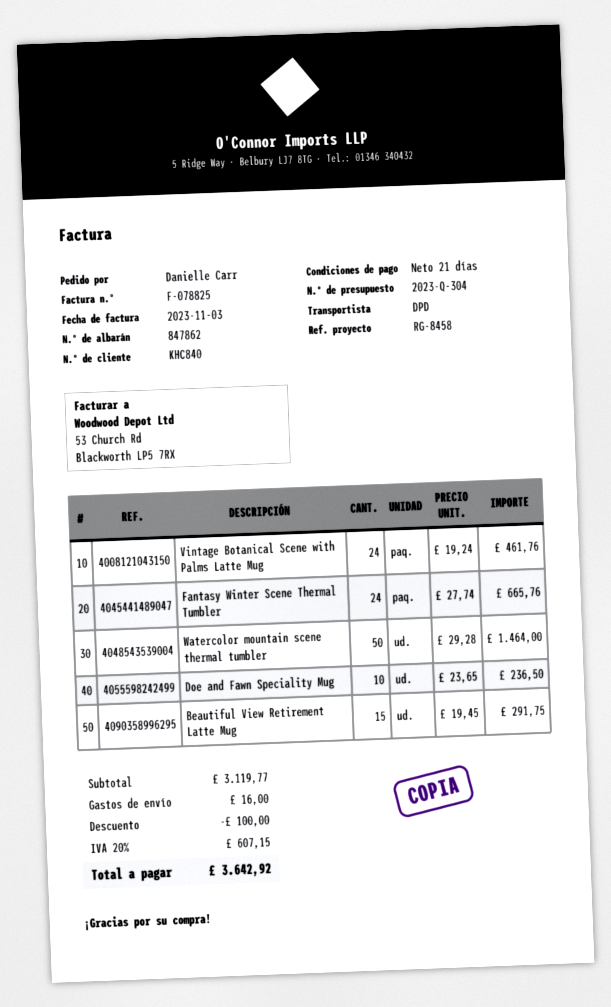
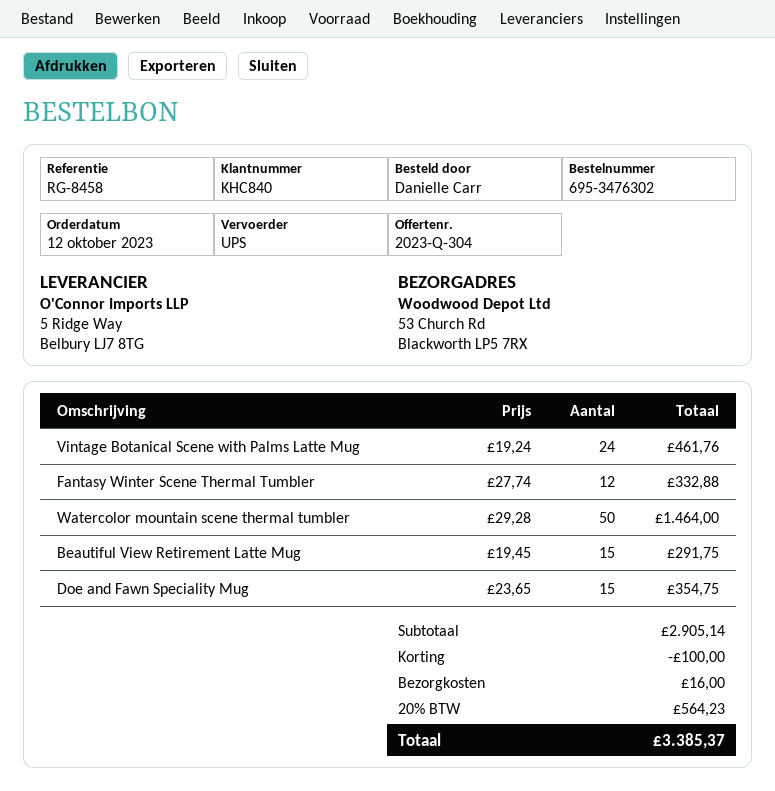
shipping method: DPD -> UPS
Fantasy Winter Scene Thermal Tumbler: 24 x 27.74 = 665.76 -> 12 x 27.74 = 332.88
Doe and Fawn Speciality Mug: 10 x 23.65 = 236.50 -> 15 x 23.65 = 354.75
subtotal: 3119.77 -> 2905.14
tax: 20% = 607.15 -> 20% = 564.23
total: 3642.92 -> 3385.37

